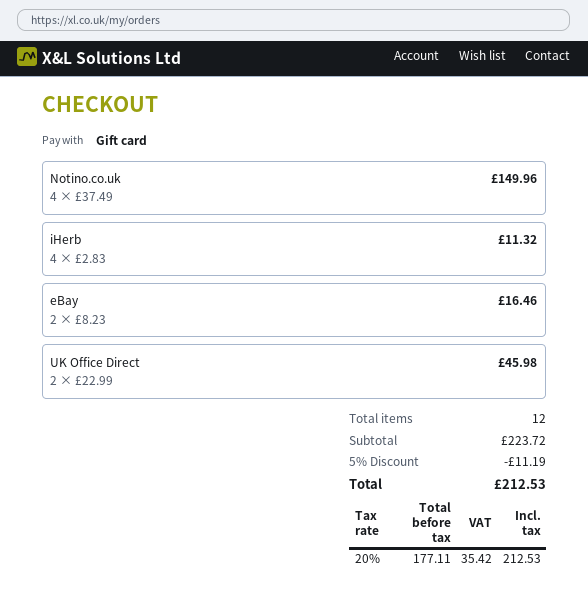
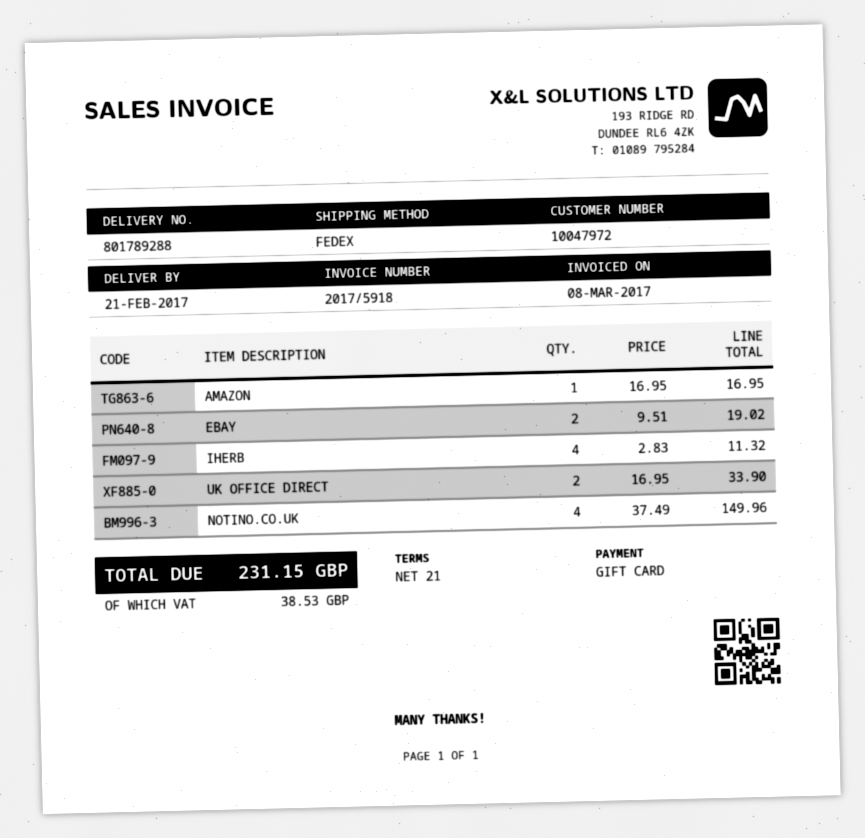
eBay: 2 x 8.23 = 16.46 -> 2 x 9.51 = 19.02
UK Office Direct: 2 x 22.99 = 45.98 -> 2 x 16.95 = 33.90
AMAZON: none -> 1 x 16.95 = 16.95
discount: 5% = 11.19 -> none
tax: 35.42 -> 38.53
total: 212.53 -> 231.15

